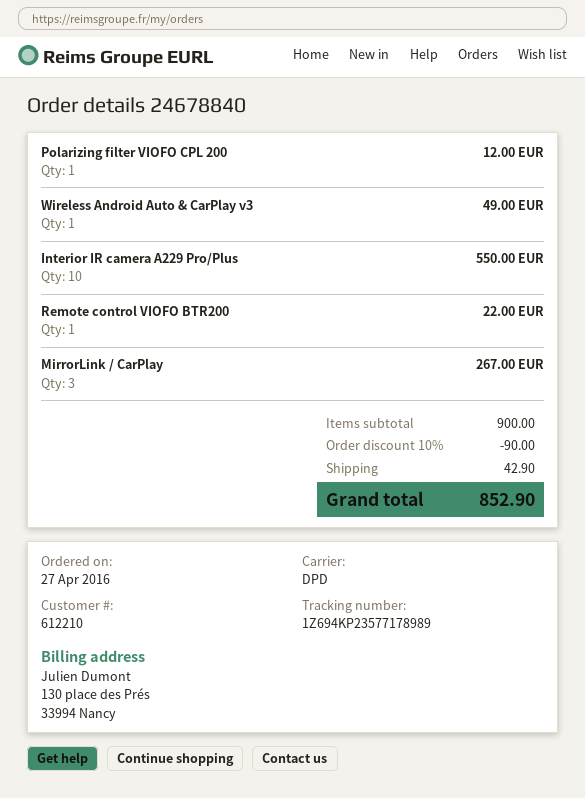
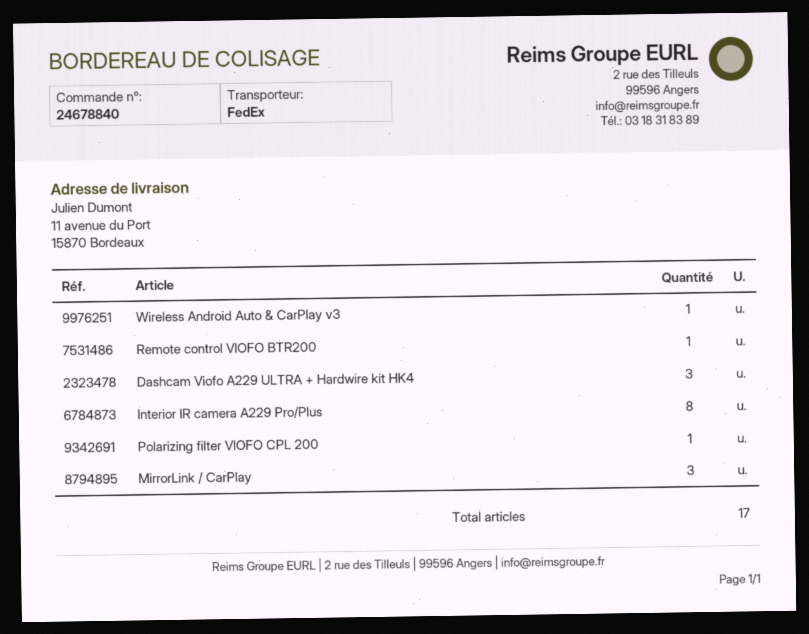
shipping method: DPD -> FedEx
Interior IR camera A229 Pro/Plus: 10 -> 8
Dashcam Viofo A229 ULTRA + Hardwire kit HK4: none -> 3

